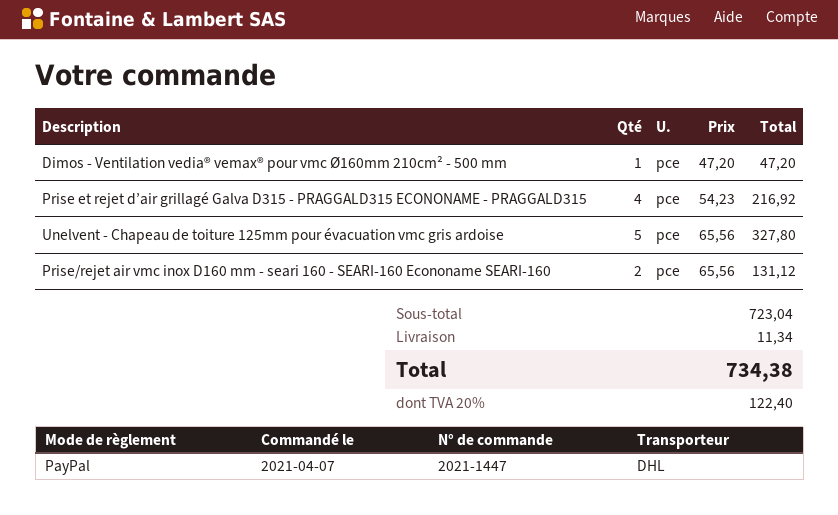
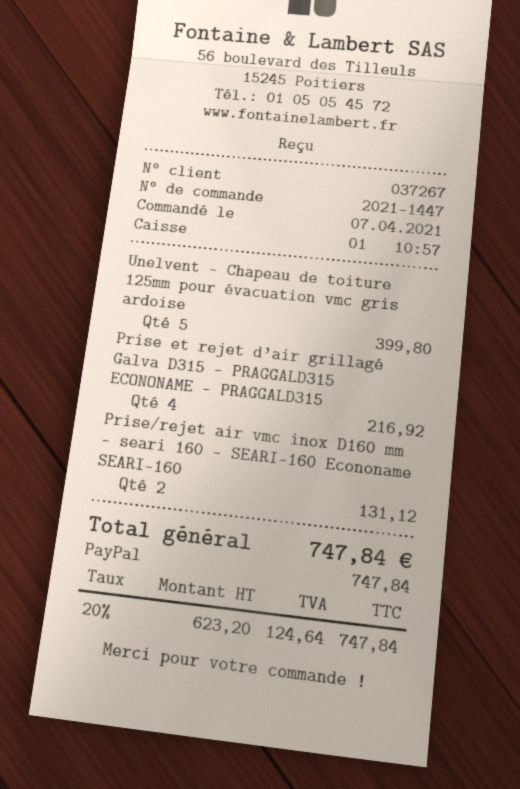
Dimos - Ventilation vedia® vemax® pour vmc Ø160mm 210cm² - 500 mm: 1 for 47.20 -> none
Unelvent - Chapeau de toiture 125mm pour évacuation vmc gris ardoise: 5 for 327.80 -> 5 for 399.80
shipping: 11.34 -> none
tax: 20% = 122.40 -> 20% = 124.64
total: 734.38 -> 747.84

